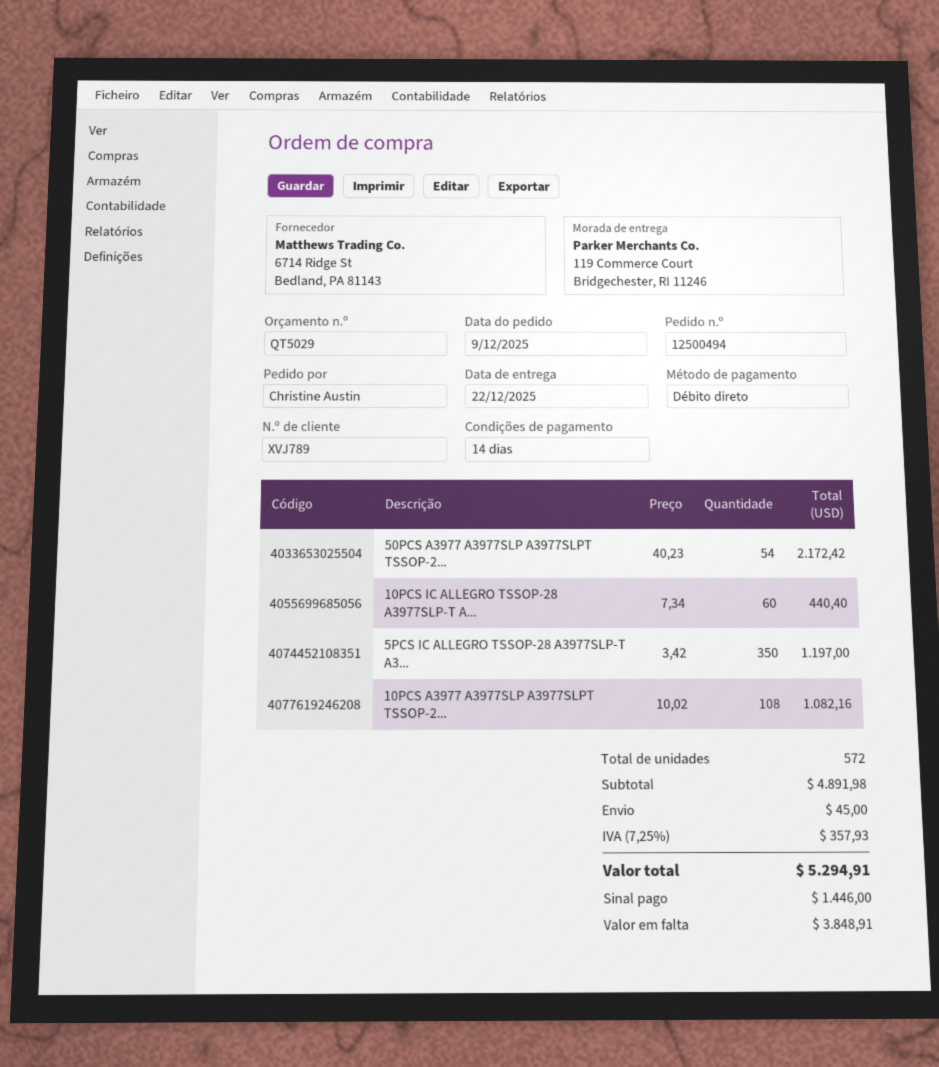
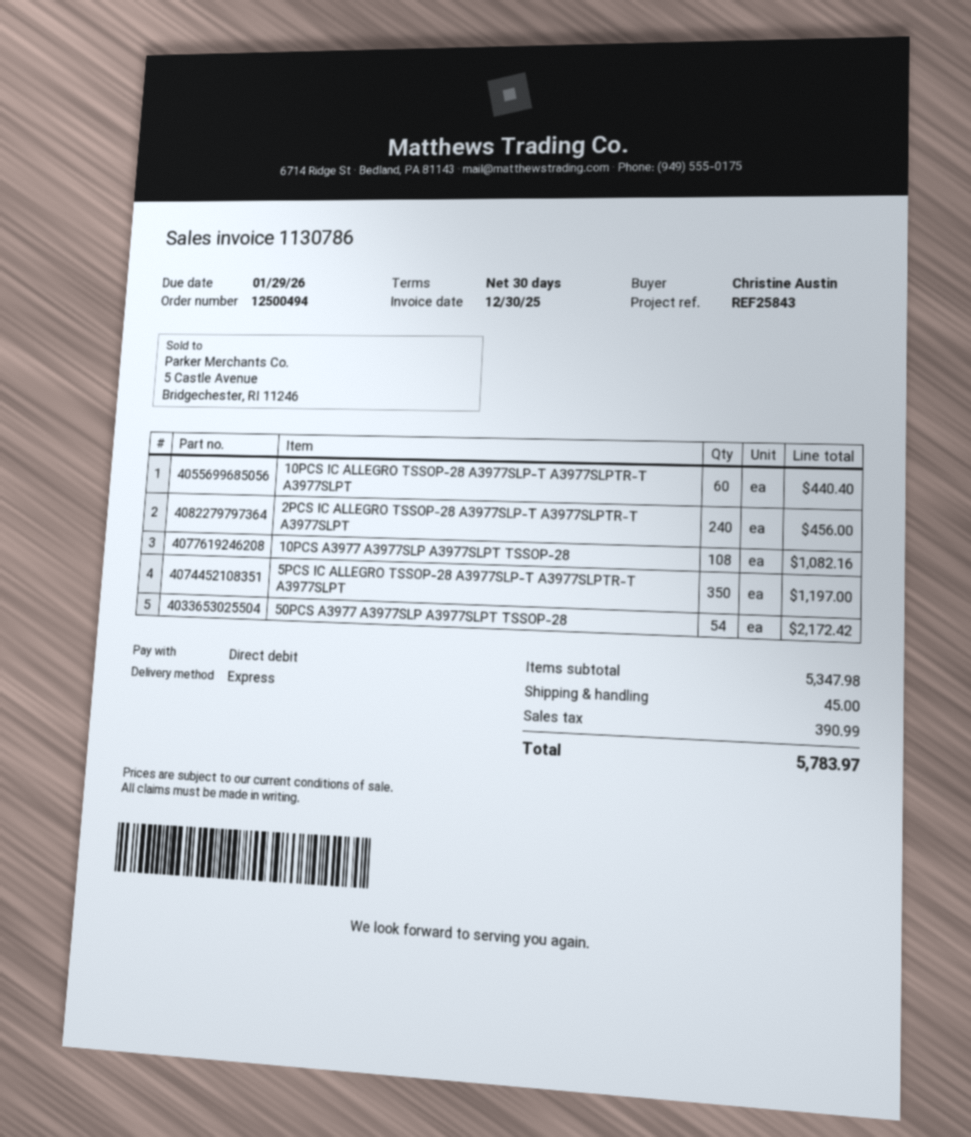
payment terms: 14 days -> 30 days
2PCS IC ALLEGRO TSSOP-28 A3977SLP-T A3977SLPTR-T A3977SLPT: none -> 240 for 456.00
subtotal: 4891.98 -> 5347.98
tax: 357.93 -> 390.99
total: 5294.91 -> 5783.97

